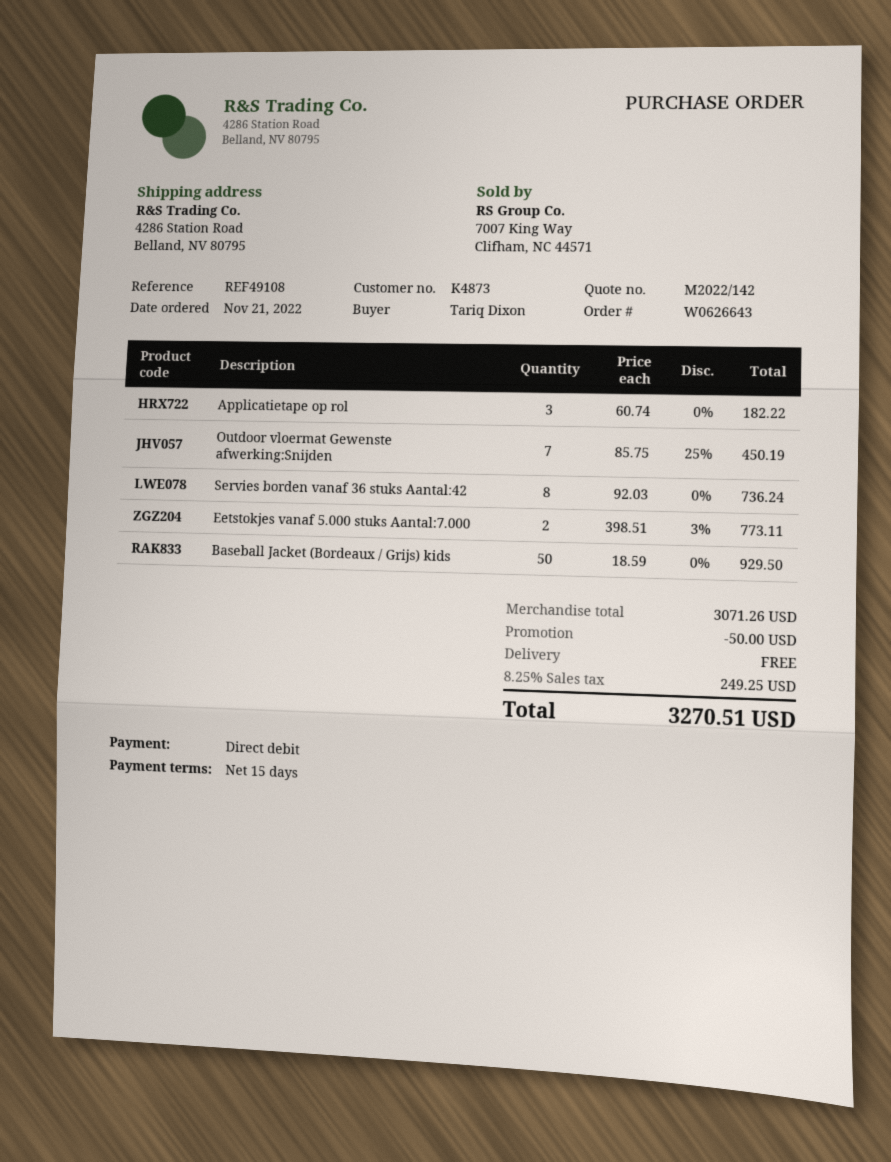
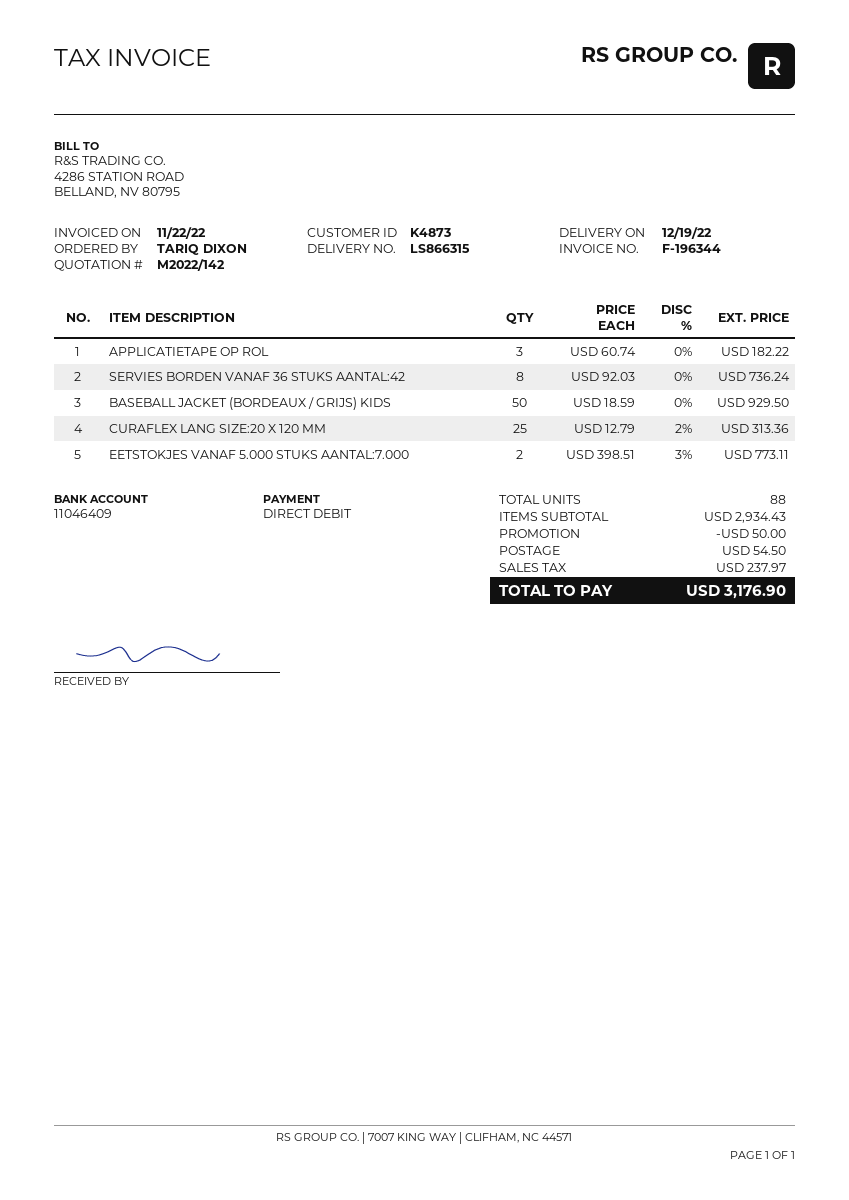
Outdoor vloermat Gewenste afwerking:Snijden: 7 x 85.75 - 25% = 450.19 -> none
CURAFLEX LANG SIZE:20 X 120 MM: none -> 25 x 12.79 - 2% = 313.36
subtotal: 3071.26 -> 2934.43
shipping: 0.00 -> 54.50
tax: 249.25 -> 237.97
total: 3270.51 -> 3176.90

